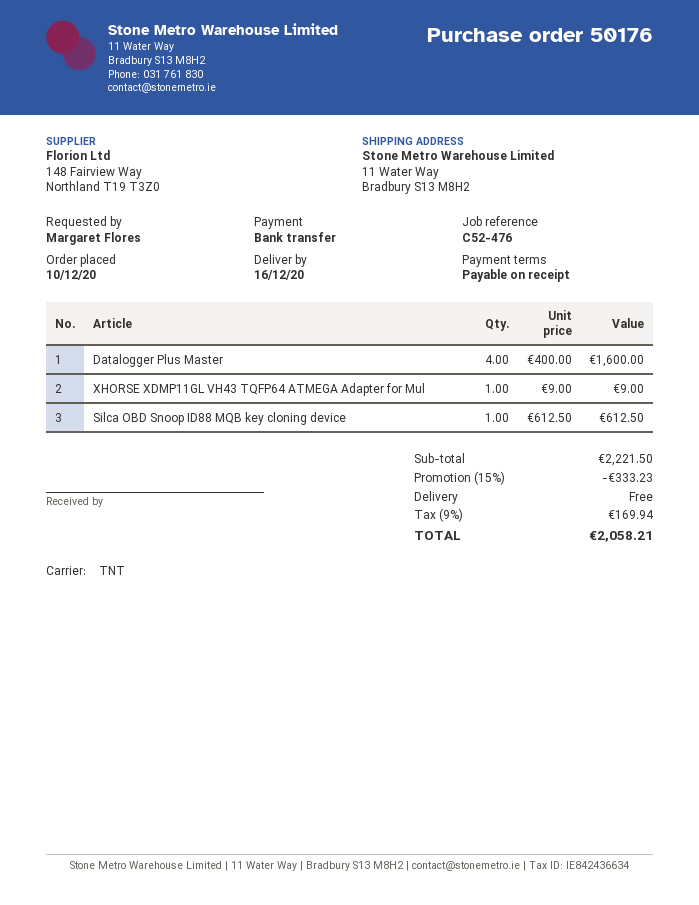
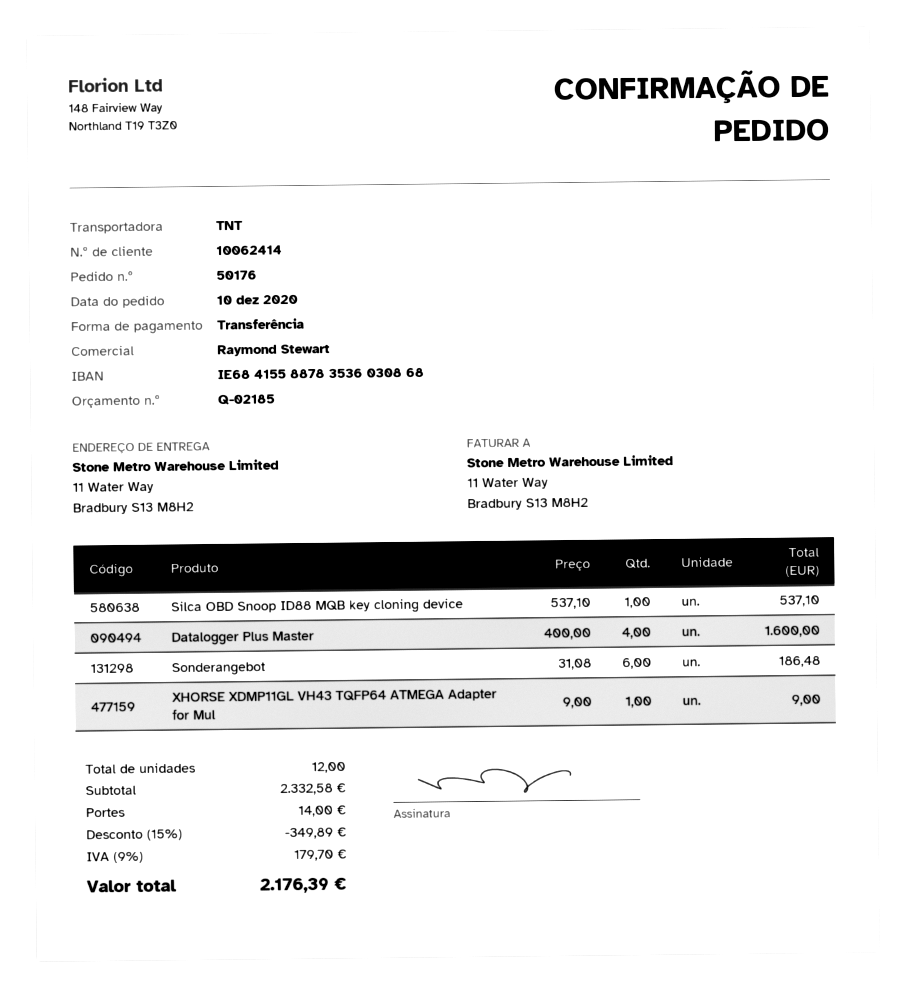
Silca OBD Snoop ID88 MQB key cloning device: 1 x 612.50 = 612.50 -> 1 x 537.10 = 537.10
Sonderangebot: none -> 6 x 31.08 = 186.48
subtotal: 2221.50 -> 2332.58
discount: 15% = 333.23 -> 15% = 349.89
shipping: 0.00 -> 14.00
tax: 9% = 169.94 -> 9% = 179.70
total: 2058.21 -> 2176.39

